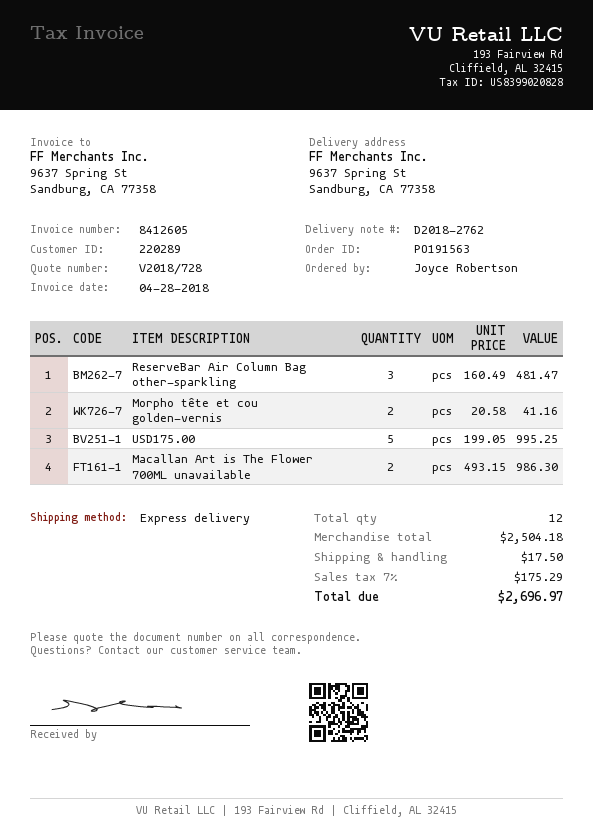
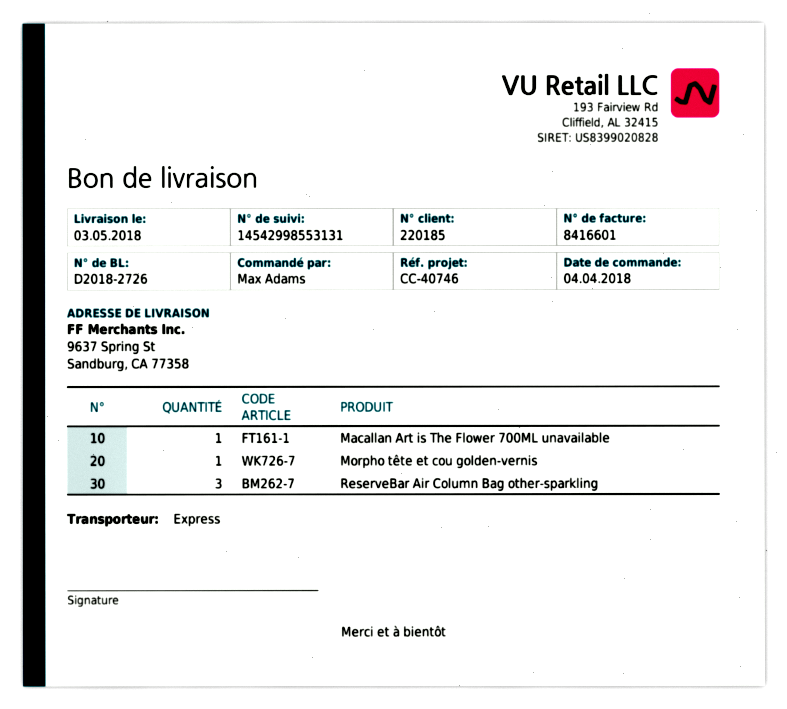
delivery note number: D2018-2762 -> D2018-2726
invoice number: 8412605 -> 8416601
customer number: 220289 -> 220185
ordered by: Joyce Robertson -> Max Adams
Morpho tête et cou golden-vernis: 2 -> 1
USD175.00: 5 -> none
Macallan Art is The Flower 700ML unavailable: 2 -> 1

